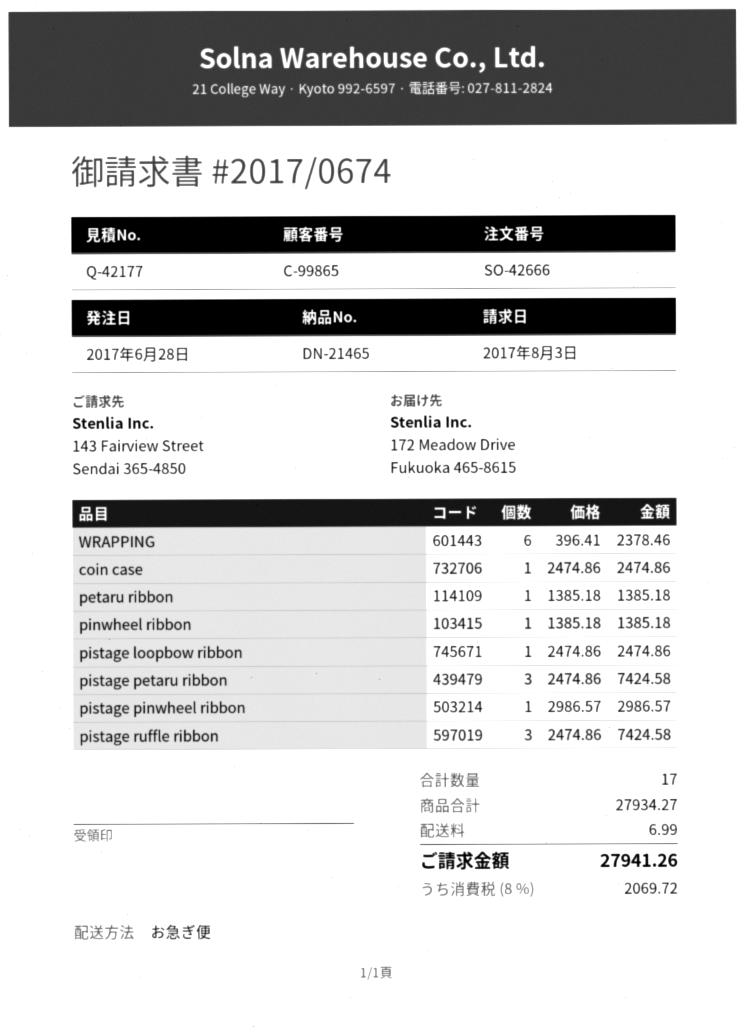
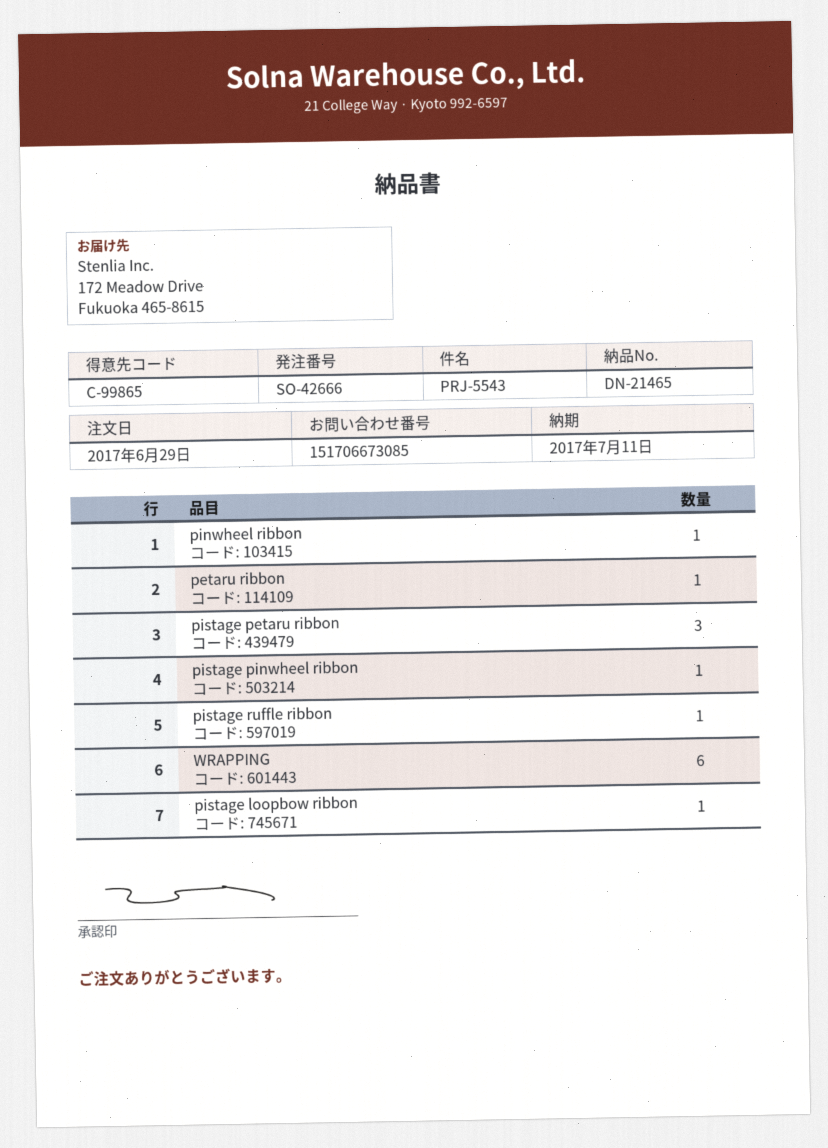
order date: 2017-06-28 -> 2017-06-29
coin case: 1 -> none
pistage ruffle ribbon: 3 -> 1

